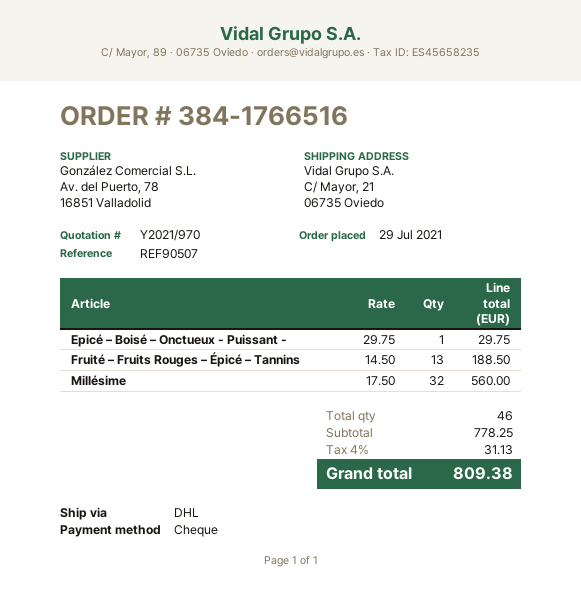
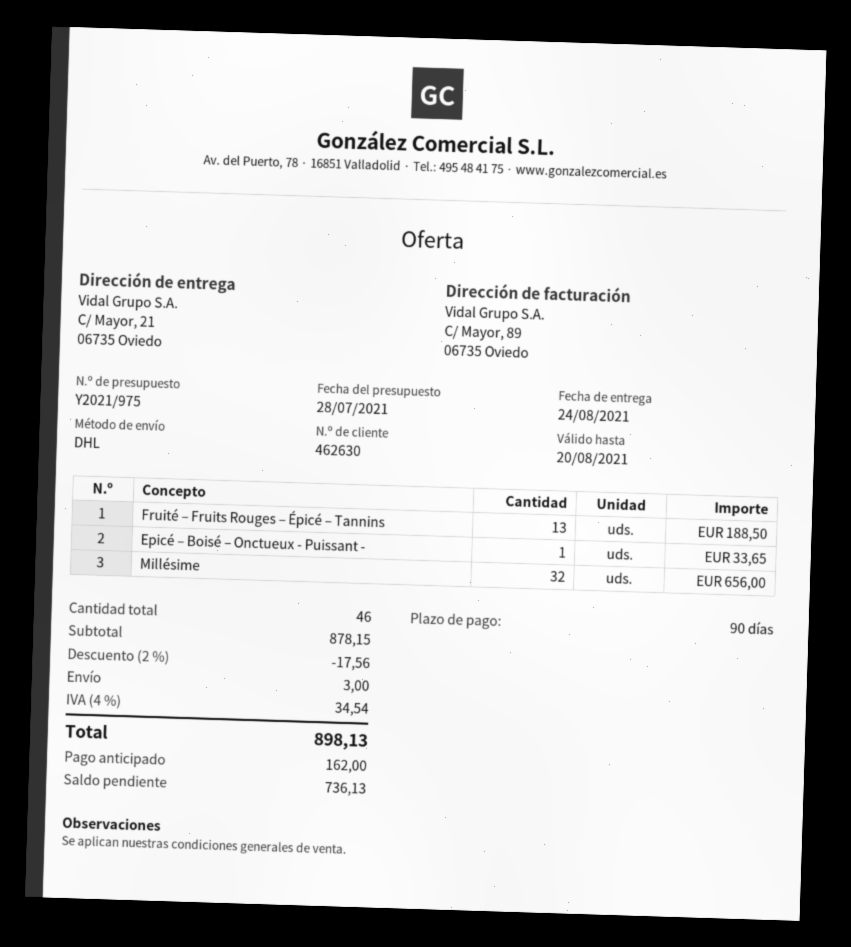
quote number: Y2021/970 -> Y2021/975
Epicé – Boisé – Onctueux - Puissant -: 1 for 29.75 -> 1 for 33.65
Millésime: 32 for 560.00 -> 32 for 656.00
subtotal: 778.25 -> 878.15
discount: none -> 2% = 17.56
shipping: none -> 3.00
tax: 4% = 31.13 -> 4% = 34.54
total: 809.38 -> 898.13

